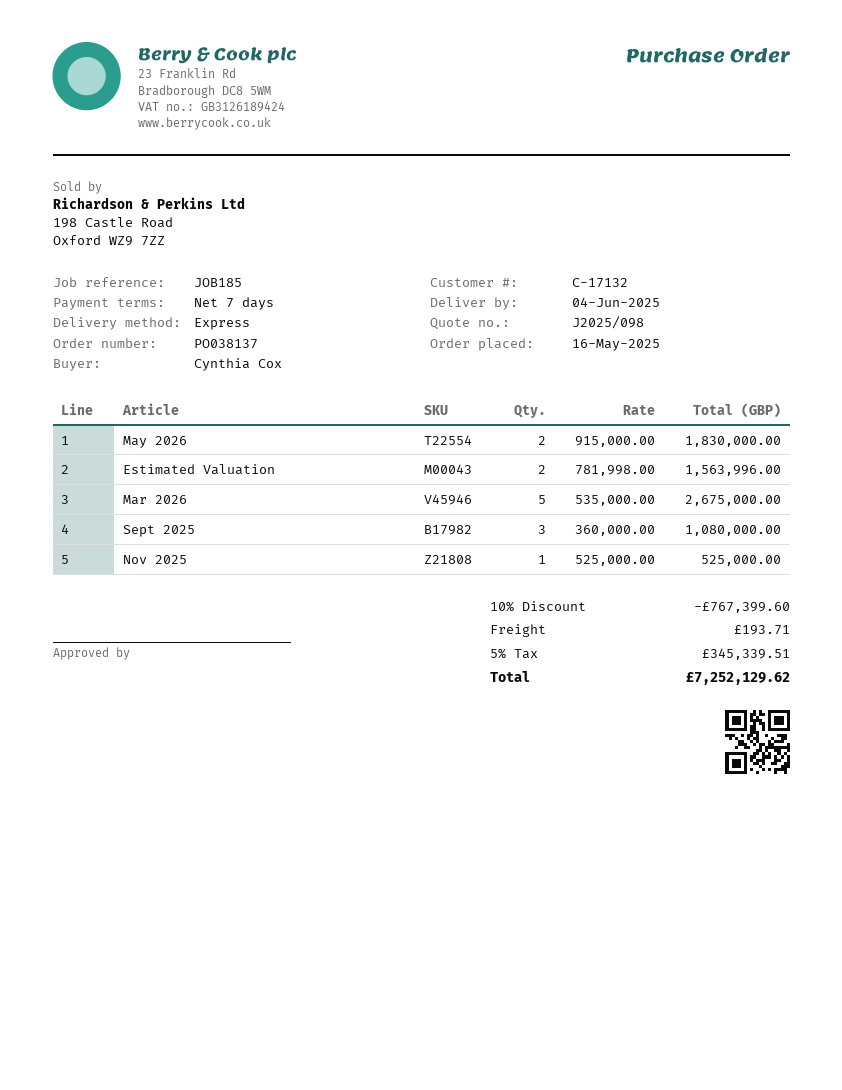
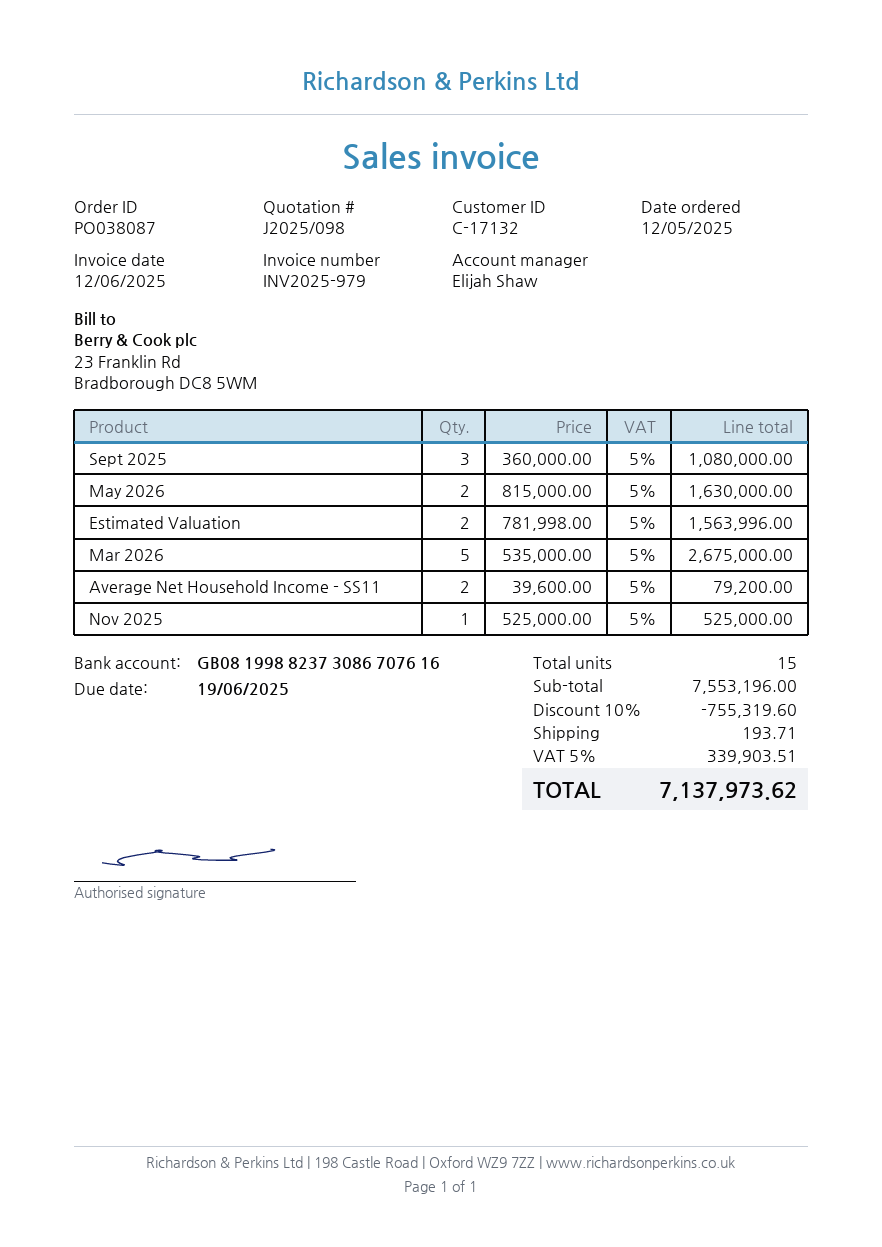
order number: PO038137 -> PO038087
order date: 2025-05-16 -> 2025-05-12
May 2026: 2 x 915000.00 = 1830000.00 -> 2 x 815000.00 = 1630000.00
Average Net Household Income - SS11: none -> 2 x 39600.00 = 79200.00
discount: 10% = 767399.60 -> 10% = 755319.60
tax: 5% = 345339.51 -> 5% = 339903.51
total: 7252129.62 -> 7137973.62

